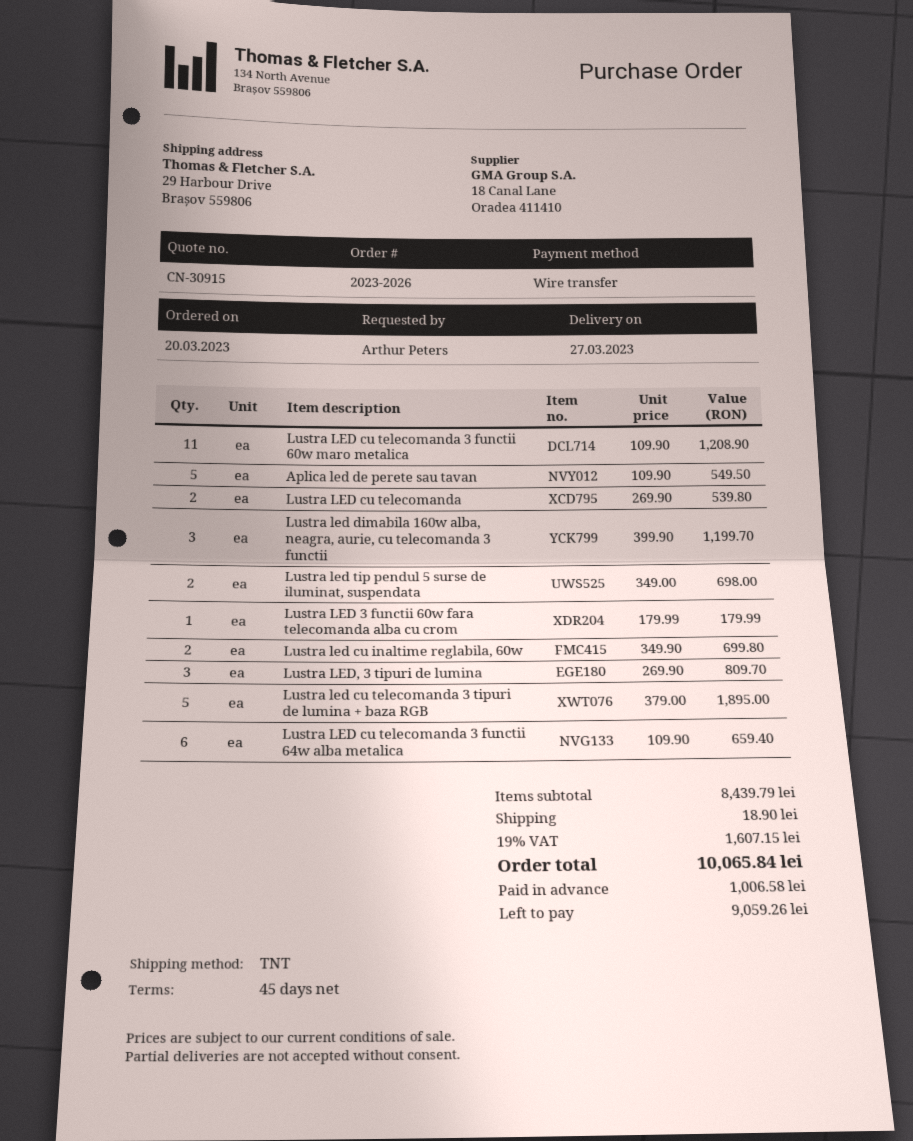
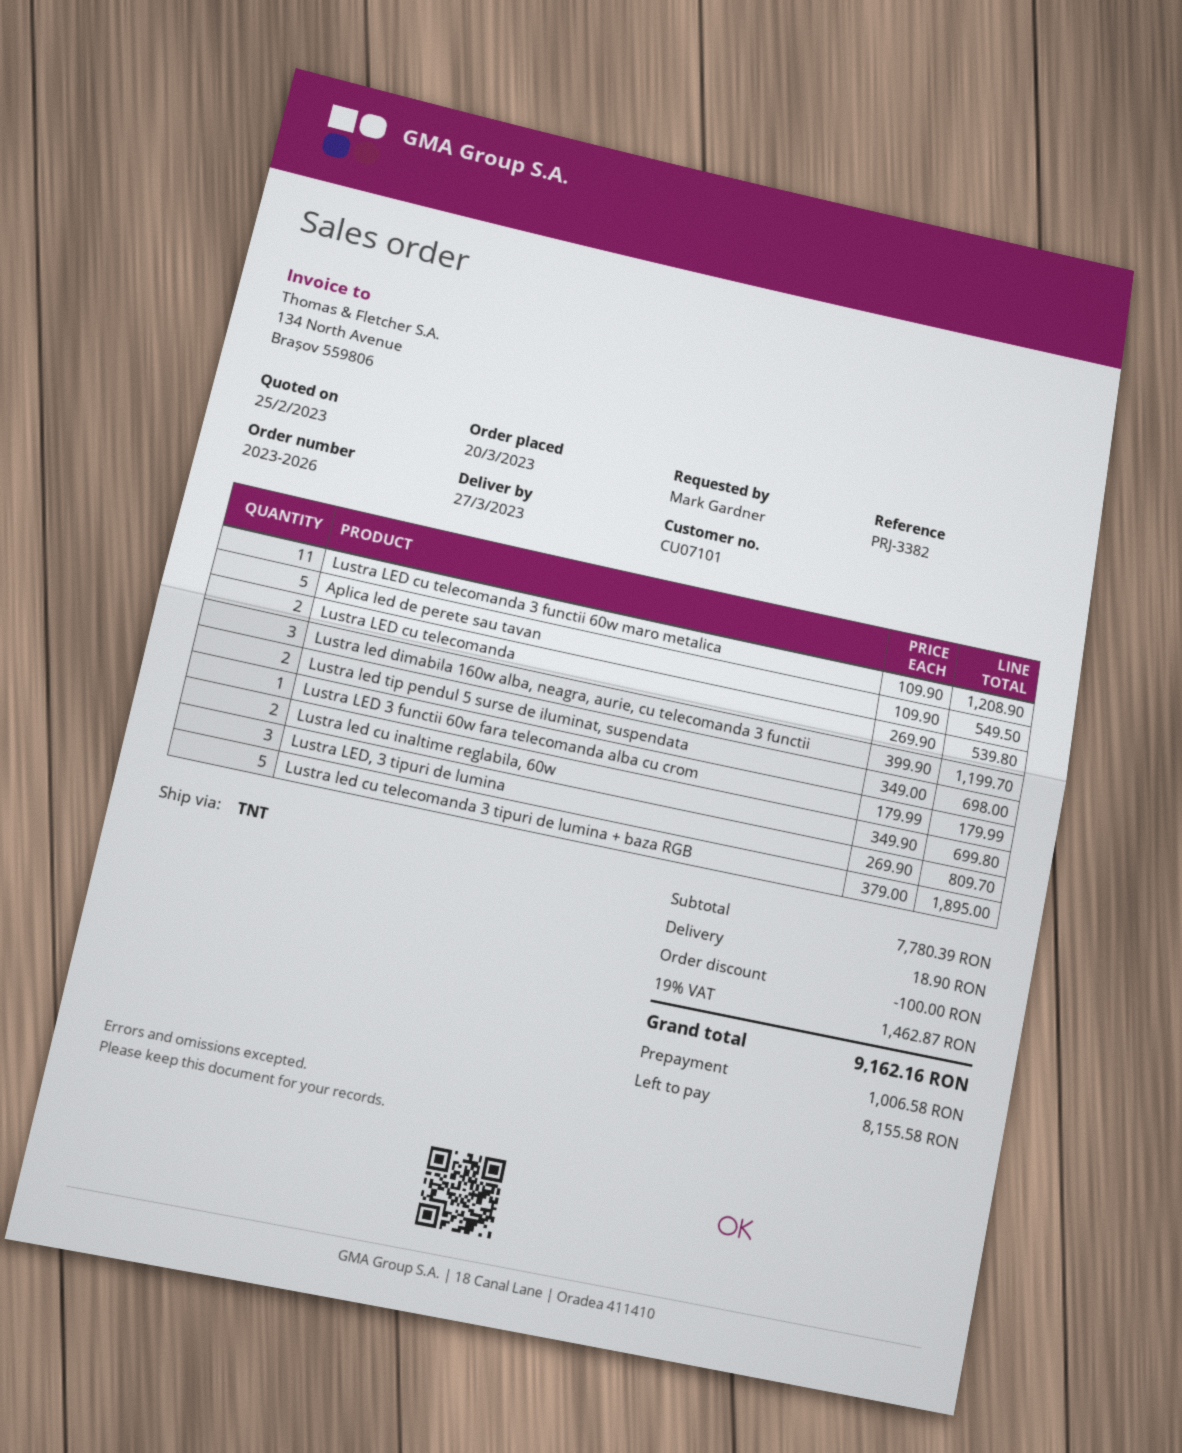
ordered by: Arthur Peters -> Mark Gardner
Lustra LED cu telecomanda 3 functii 64w alba metalica: 6 x 109.90 = 659.40 -> none
subtotal: 8439.79 -> 7780.39
discount: none -> 100.00
tax: 19% = 1607.15 -> 19% = 1462.87
total: 10065.84 -> 9162.16
balance: 9059.26 -> 8155.58

